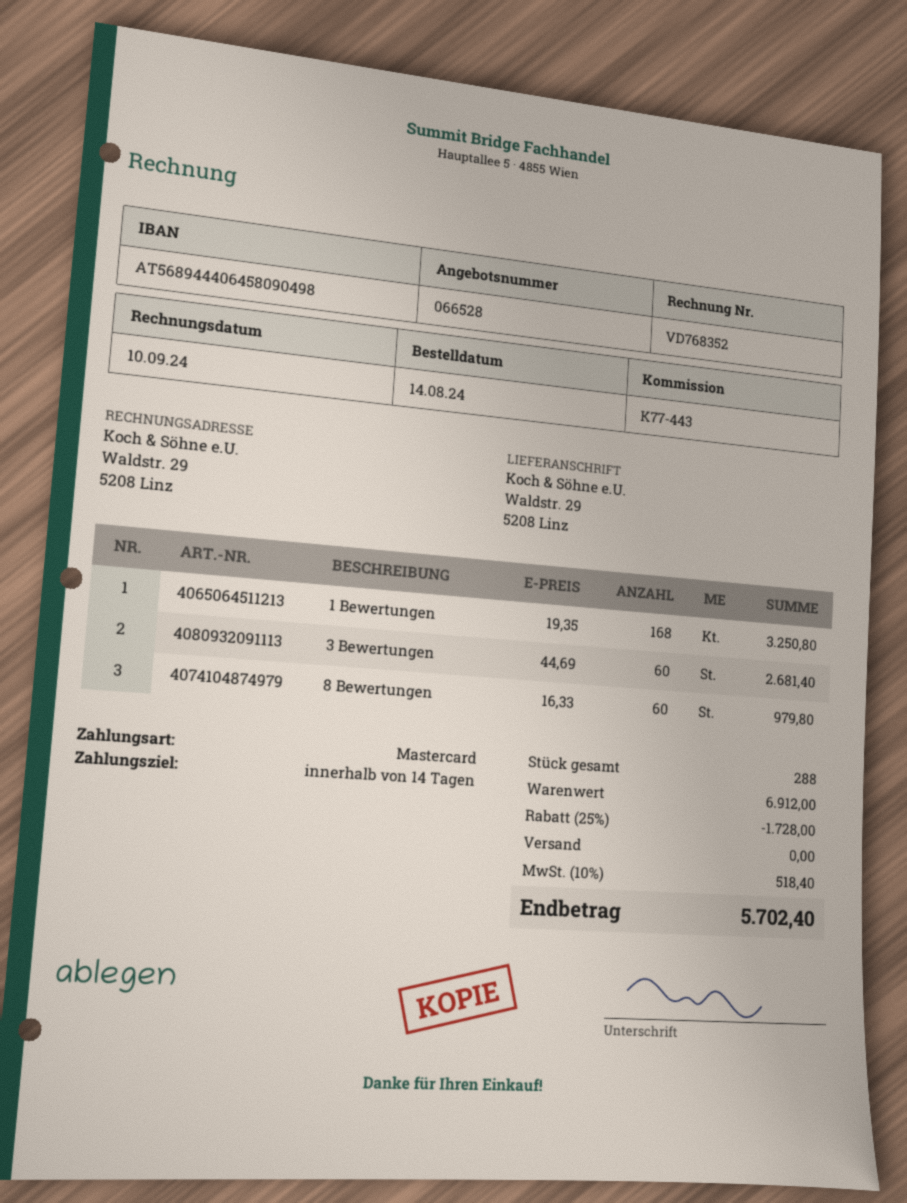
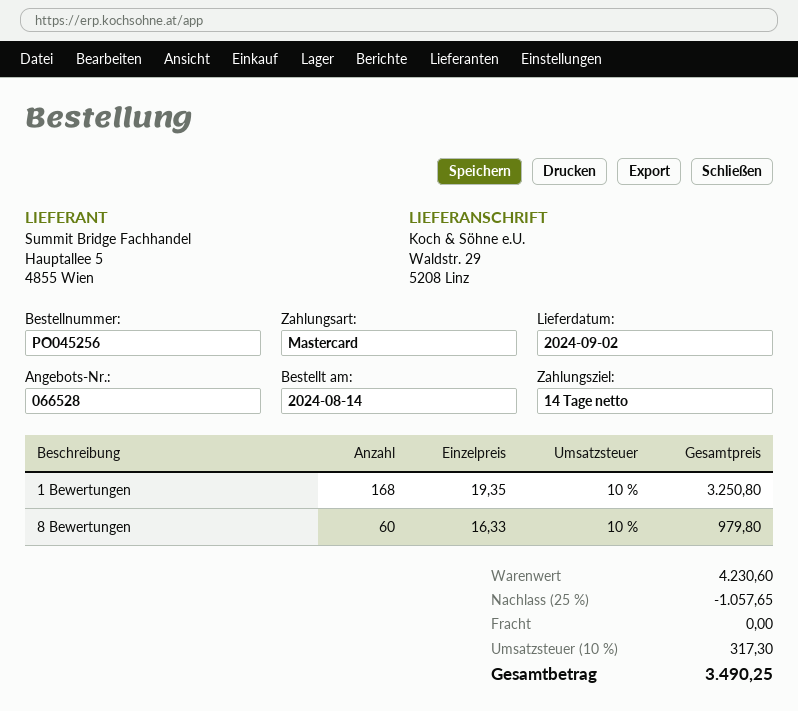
3 Bewertungen: 60 x 44.69 = 2681.40 -> none
subtotal: 6912.00 -> 4230.60
discount: 25% = 1728.00 -> 25% = 1057.65
tax: 10% = 518.40 -> 10% = 317.30
total: 5702.40 -> 3490.25

